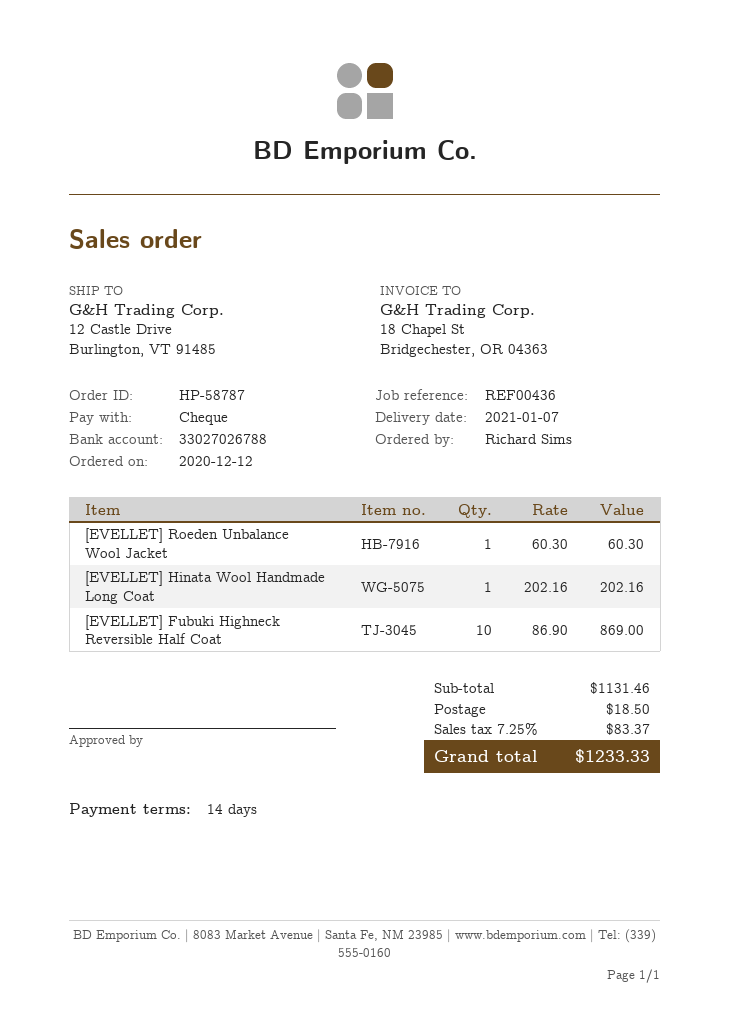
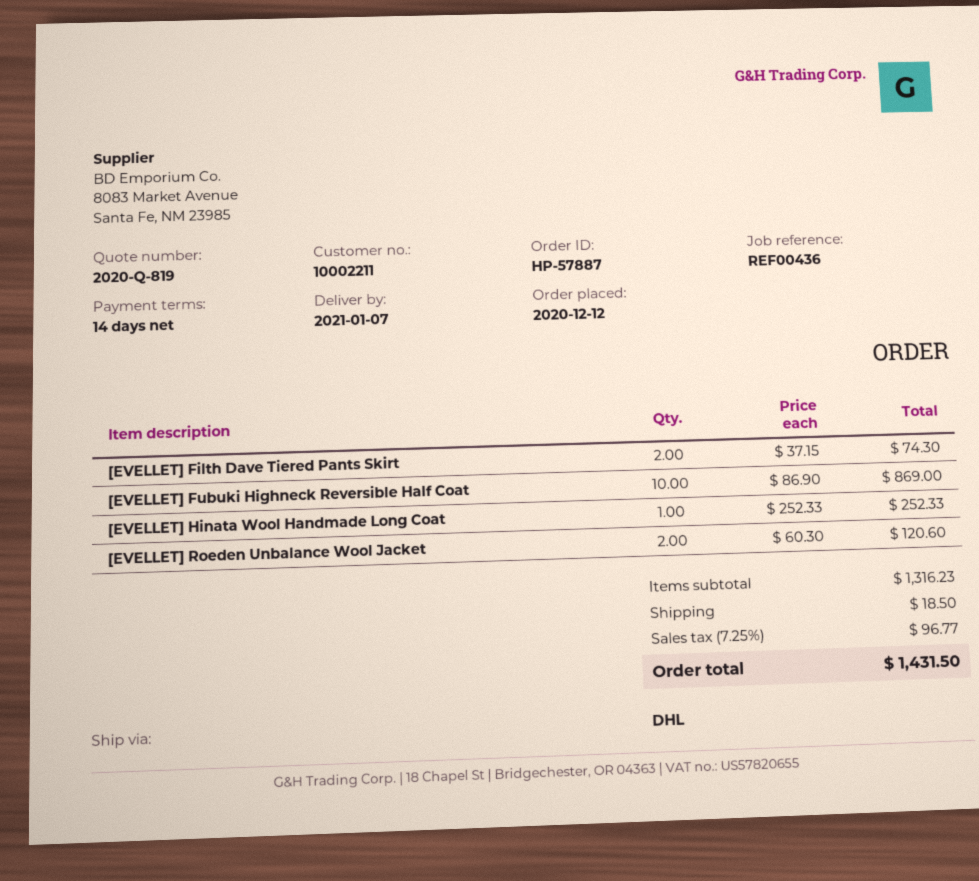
order number: HP-58787 -> HP-57887
[EVELLET] Roeden Unbalance Wool Jacket: 1 x 60.30 = 60.30 -> 2 x 60.30 = 120.60
[EVELLET] Hinata Wool Handmade Long Coat: 1 x 202.16 = 202.16 -> 1 x 252.33 = 252.33
[EVELLET] Filth Dave Tiered Pants Skirt: none -> 2 x 37.15 = 74.30
subtotal: 1131.46 -> 1316.23
tax: 7.25% = 83.37 -> 7.25% = 96.77
total: 1233.33 -> 1431.50

